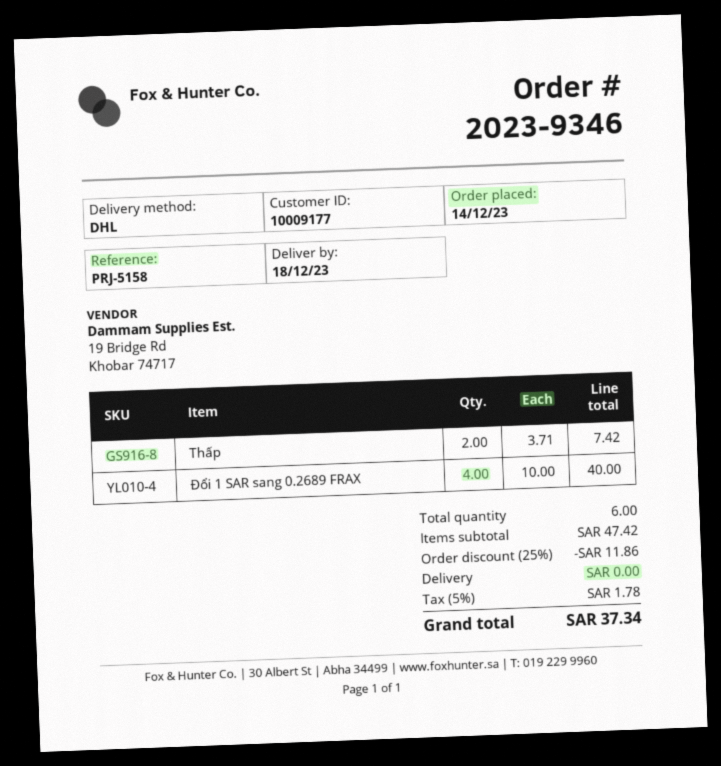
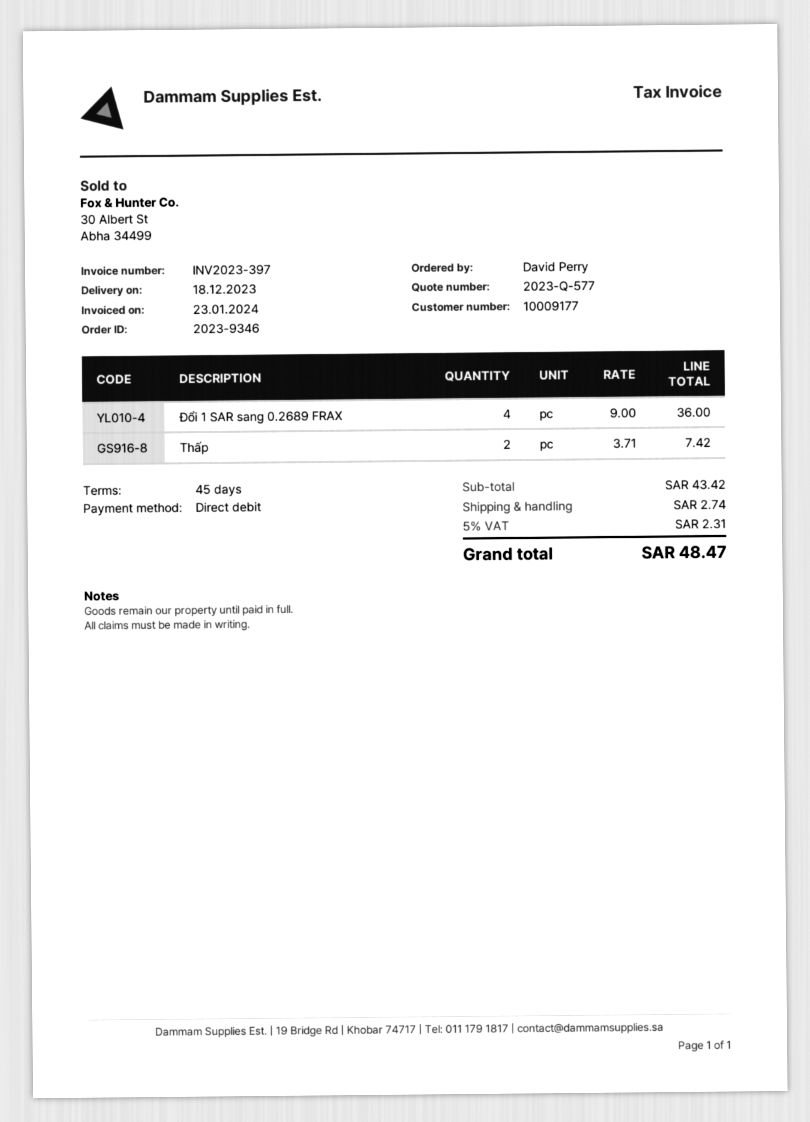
Đổi 1 SAR sang 0.2689 FRAX: 4 x 10.00 = 40.00 -> 4 x 9.00 = 36.00
subtotal: 47.42 -> 43.42
discount: 25% = 11.86 -> none
shipping: 0.00 -> 2.74
tax: 5% = 1.78 -> 5% = 2.31
total: 37.34 -> 48.47

